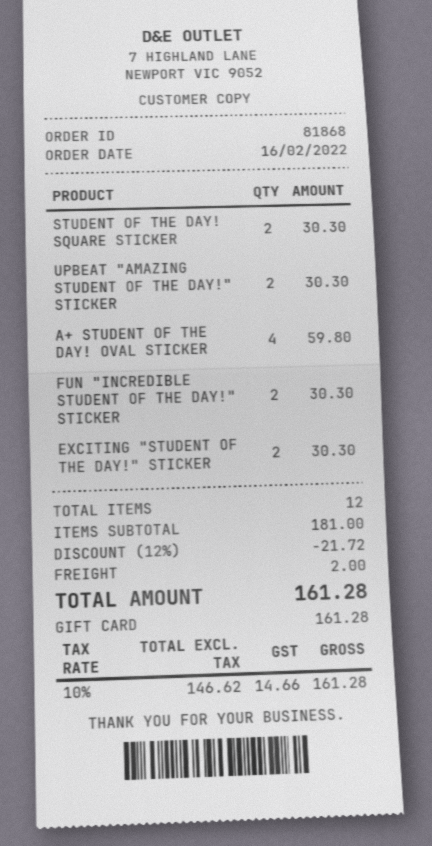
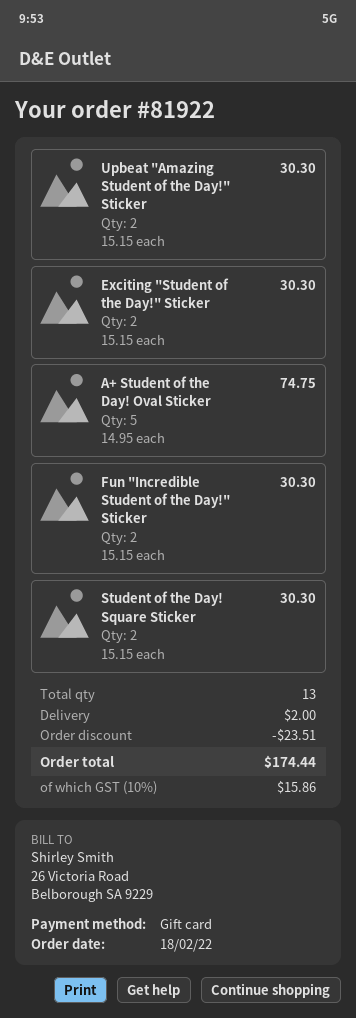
order number: 81868 -> 81922
order date: 2022-02-16 -> 2022-02-18
A+ STUDENT OF THE DAY! OVAL STICKER: 4 for 59.80 -> 5 for 74.75
total quantity: 12 -> 13
discount: 21.72 -> 23.51
tax: 10% = 14.66 -> 10% = 15.86
total: 161.28 -> 174.44

